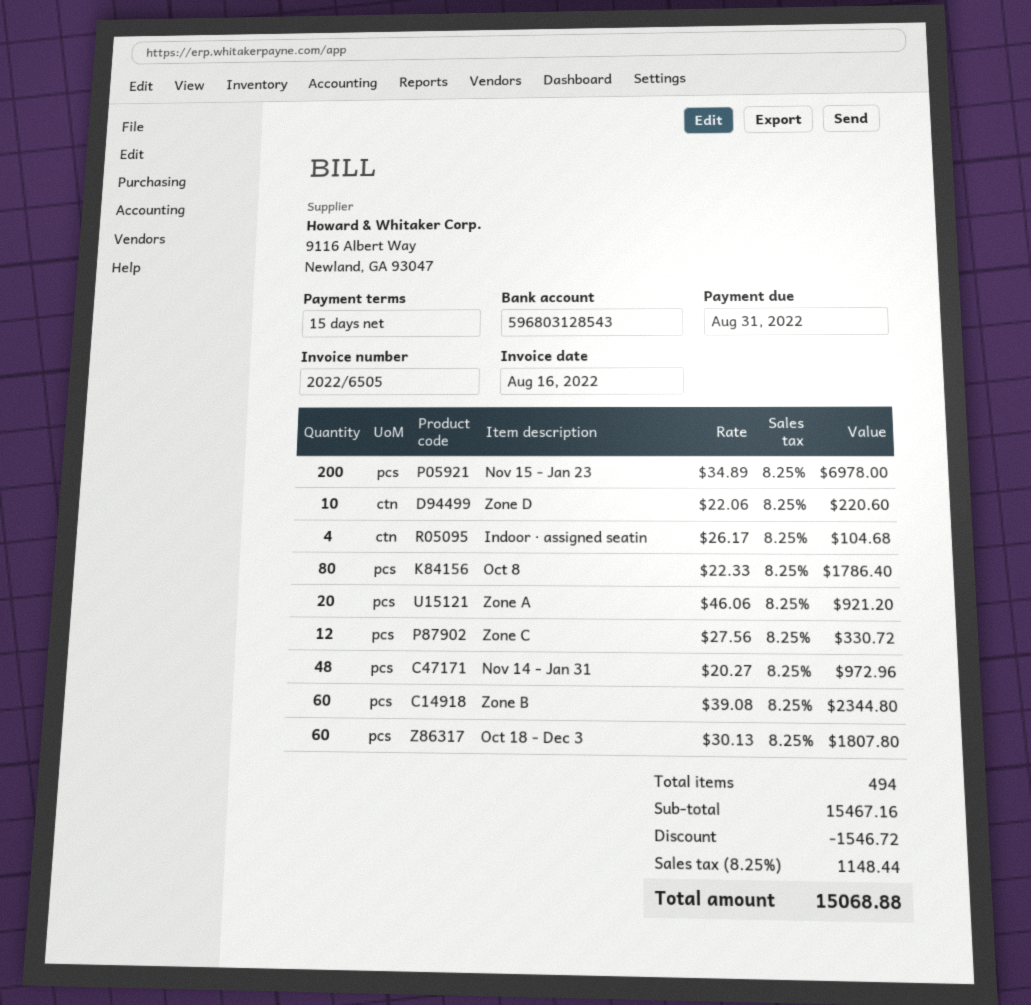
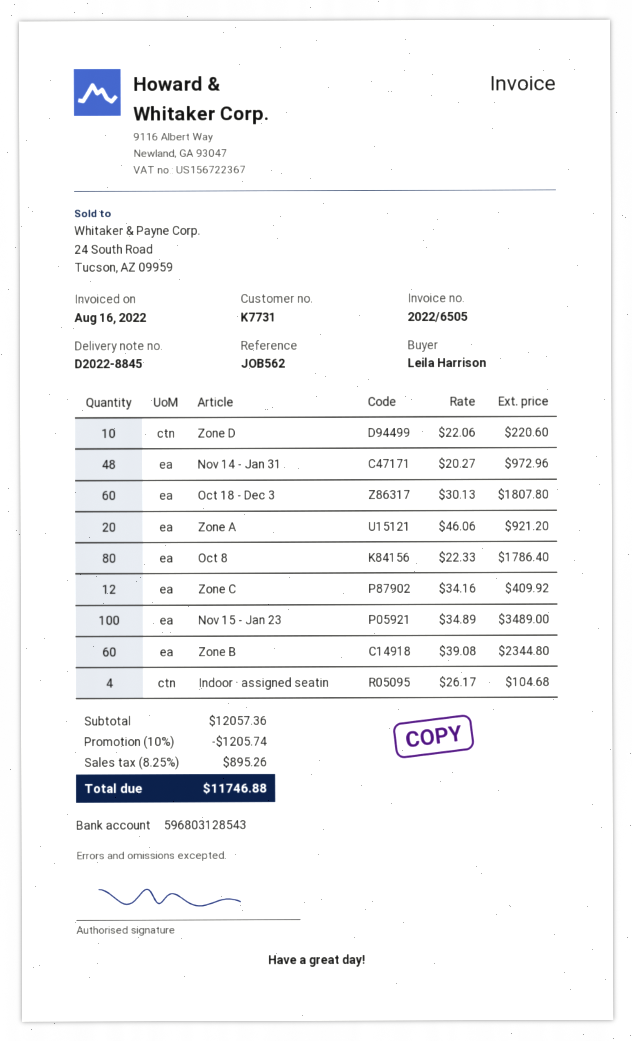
Nov 15 - Jan 23: 200 x 34.89 = 6978.00 -> 100 x 34.89 = 3489.00
Zone C: 12 x 27.56 = 330.72 -> 12 x 34.16 = 409.92
subtotal: 15467.16 -> 12057.36
discount: 1546.72 -> 1205.74
tax: 8.25% = 1148.44 -> 8.25% = 895.26
total: 15068.88 -> 11746.88

